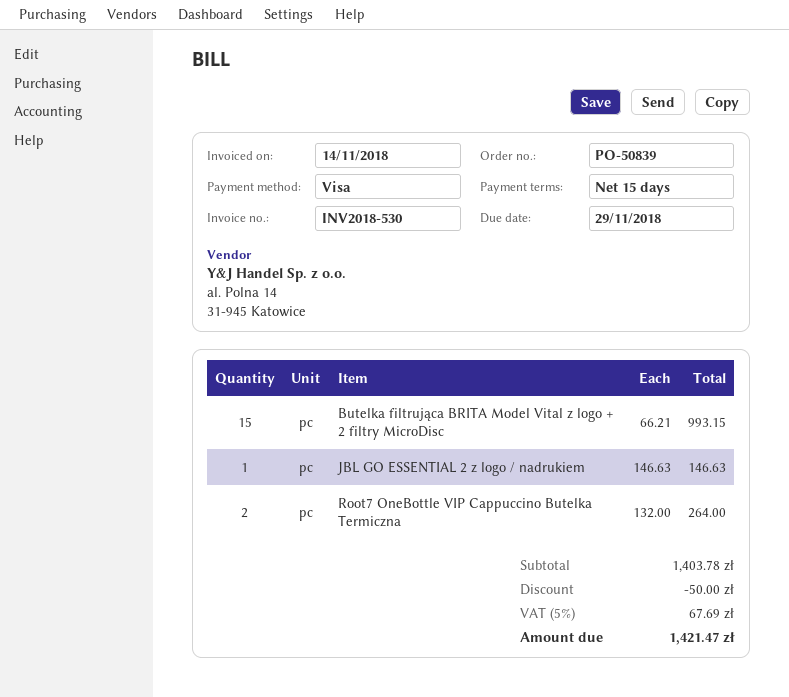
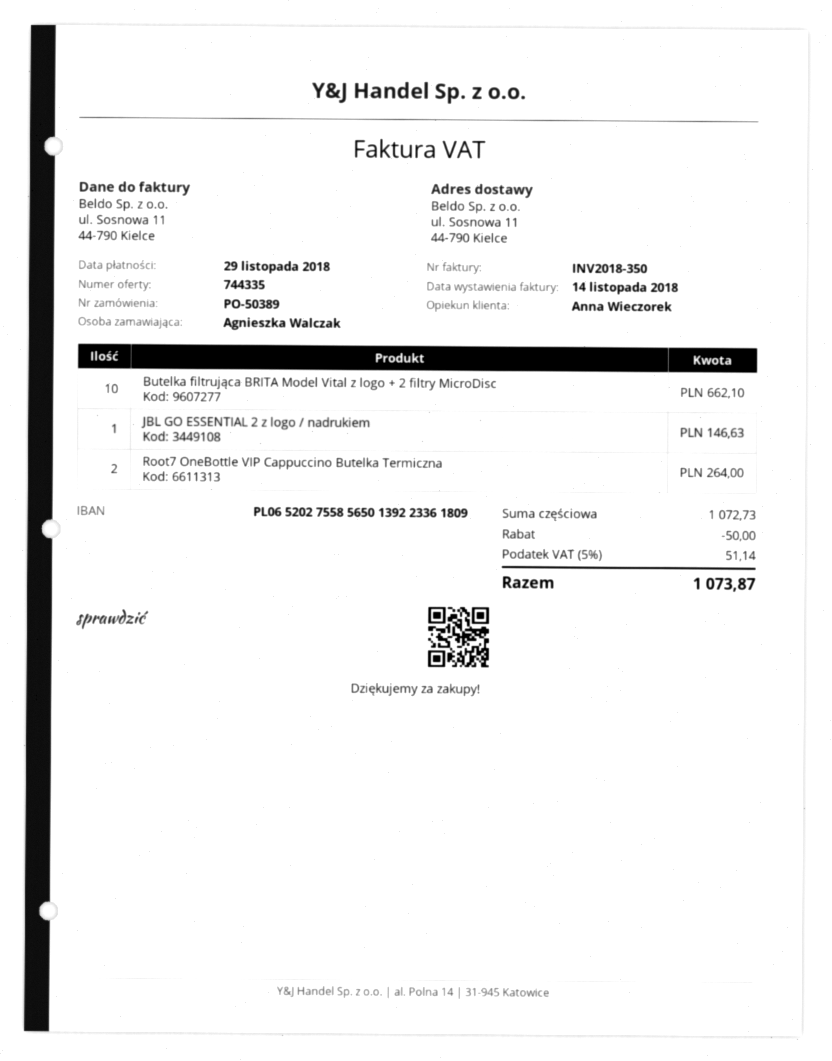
order number: PO-50839 -> PO-50389
invoice number: INV2018-530 -> INV2018-350
Butelka filtrująca BRITA Model Vital z logo + 2 filtry MicroDisc: 15 for 993.15 -> 10 for 662.10
subtotal: 1403.78 -> 1072.73
tax: 5% = 67.69 -> 5% = 51.14
total: 1421.47 -> 1073.87

